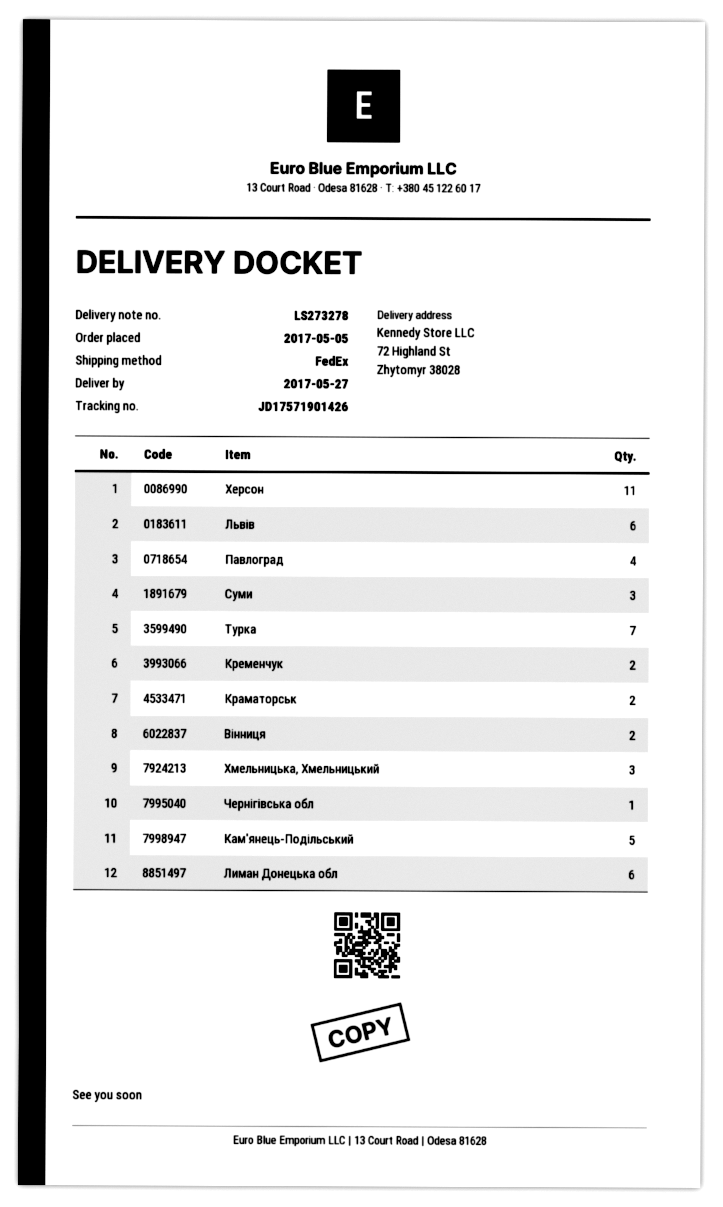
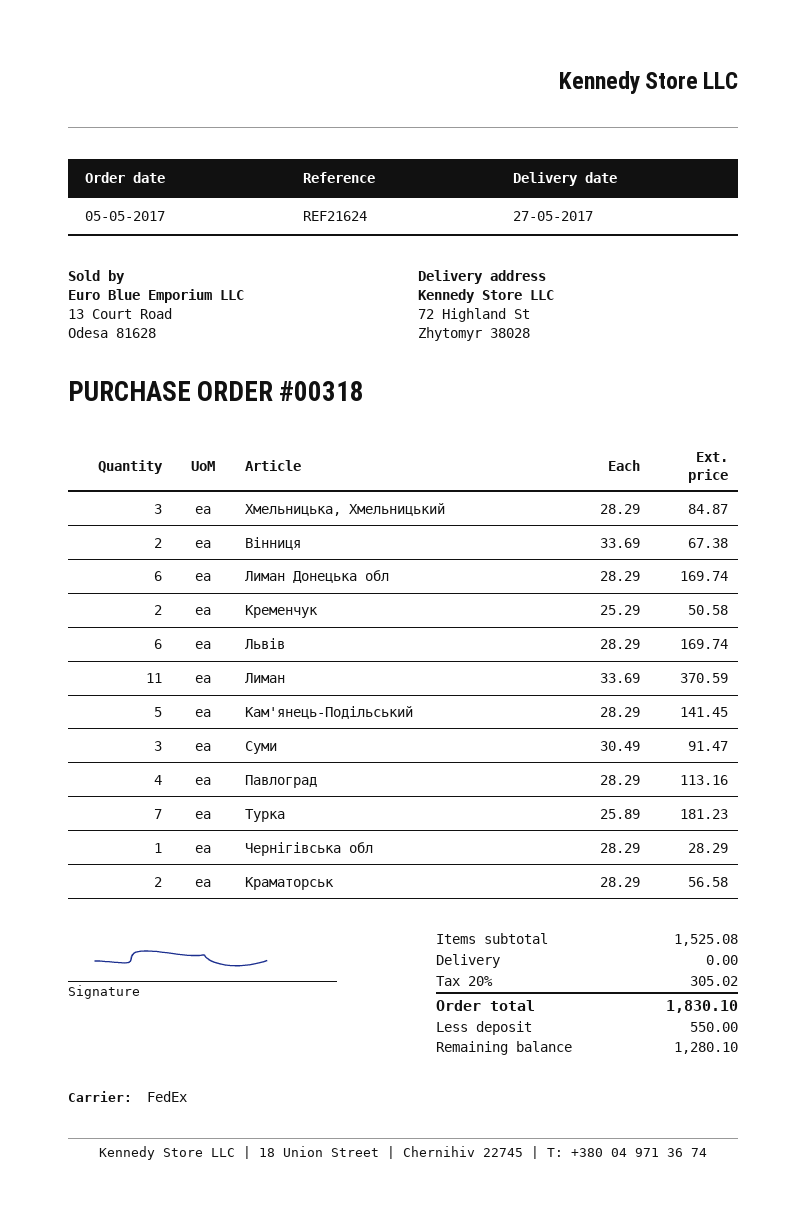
Херсон: 11 -> none
Лиман: none -> 11

